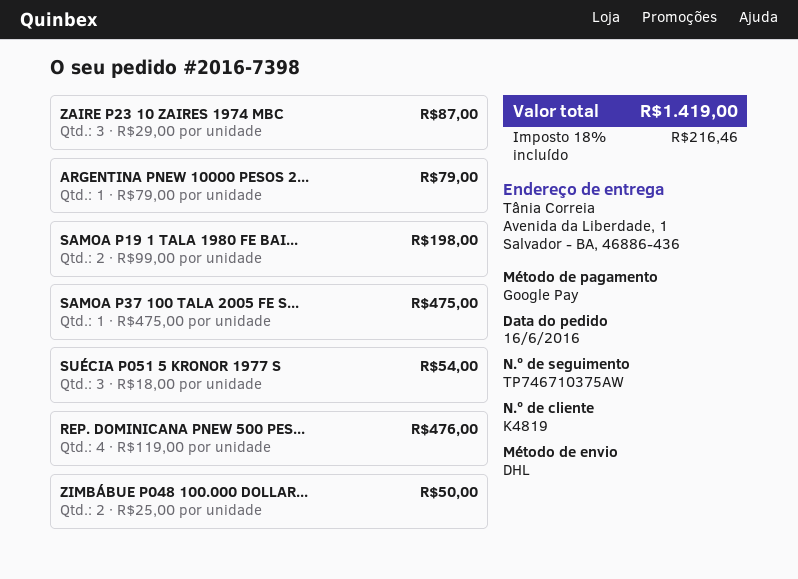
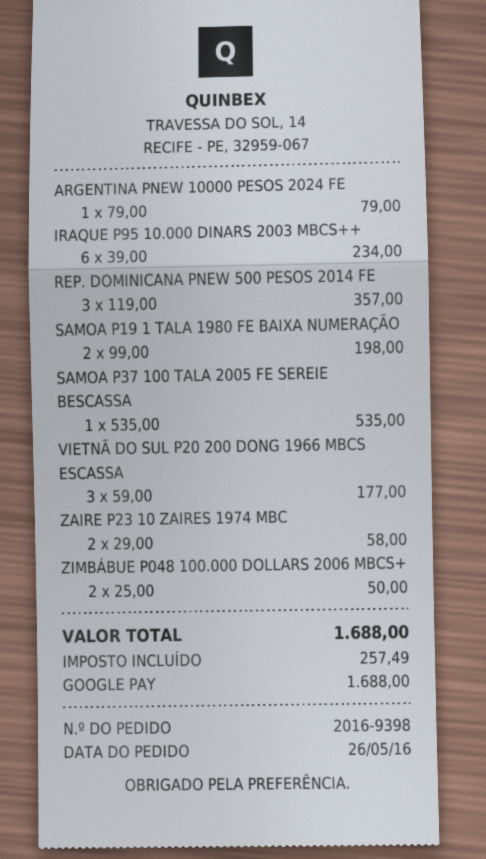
order number: 2016-7398 -> 2016-9398
order date: 2016-06-16 -> 2016-05-26
ZAIRE P23 10 ZAIRES 1974 MBC: 3 x 29.00 = 87.00 -> 2 x 29.00 = 58.00
SAMOA P37 100 TALA 2005 FE S...: 1 x 475.00 = 475.00 -> 1 x 535.00 = 535.00
SUÉCIA P051 5 KRONOR 1977 S: 3 x 18.00 = 54.00 -> none
REP. DOMINICANA PNEW 500 PES...: 4 x 119.00 = 476.00 -> 3 x 119.00 = 357.00
IRAQUE P95 10.000 DINARS 2003 MBCS++: none -> 6 x 39.00 = 234.00
VIETNÃ DO SUL P20 200 DONG 1966 MBCS ESCASSA: none -> 3 x 59.00 = 177.00
tax: 216.46 -> 257.49
total: 1419.00 -> 1688.00

